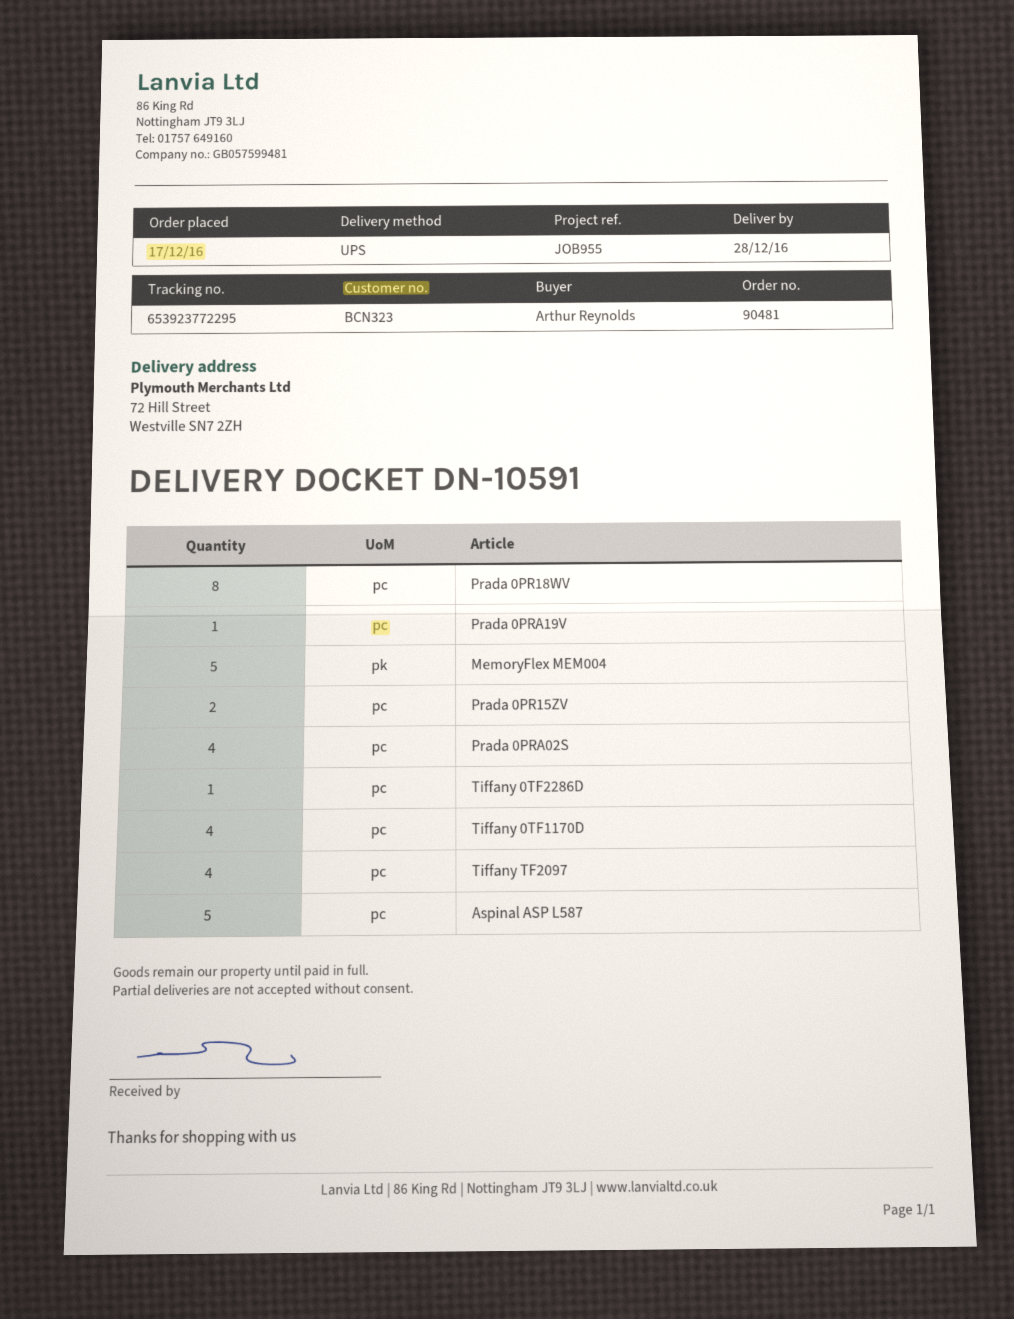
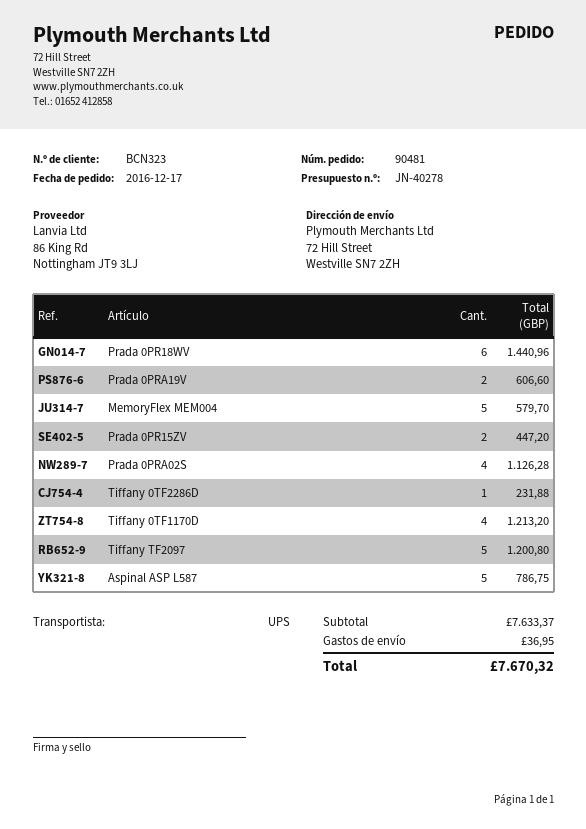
Prada 0PR18WV: 8 -> 6
Prada 0PRA19V: 1 -> 2
Tiffany TF2097: 4 -> 5

